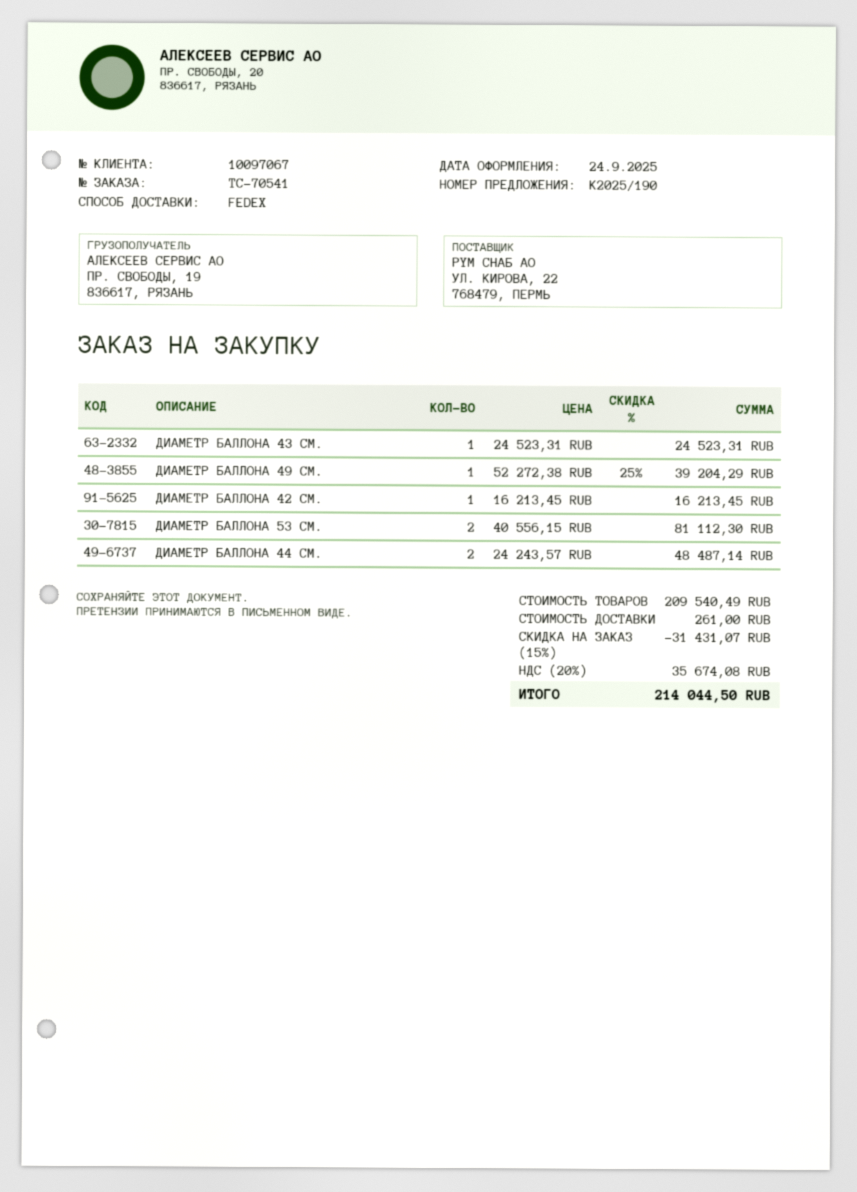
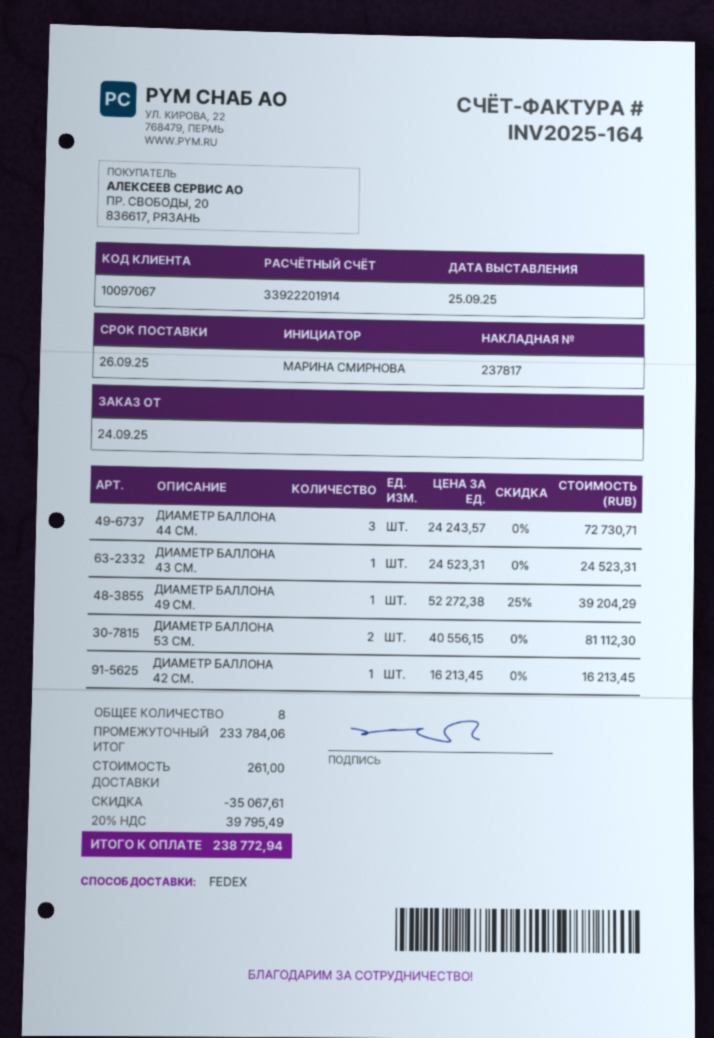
ДИАМЕТР БАЛЛОНА 44 СМ.: 2 x 24243.57 = 48487.14 -> 3 x 24243.57 = 72730.71
subtotal: 209540.49 -> 233784.06
discount: 31431.07 -> 35067.61
tax: 20% = 35674.08 -> 20% = 39795.49
total: 214044.50 -> 238772.94

